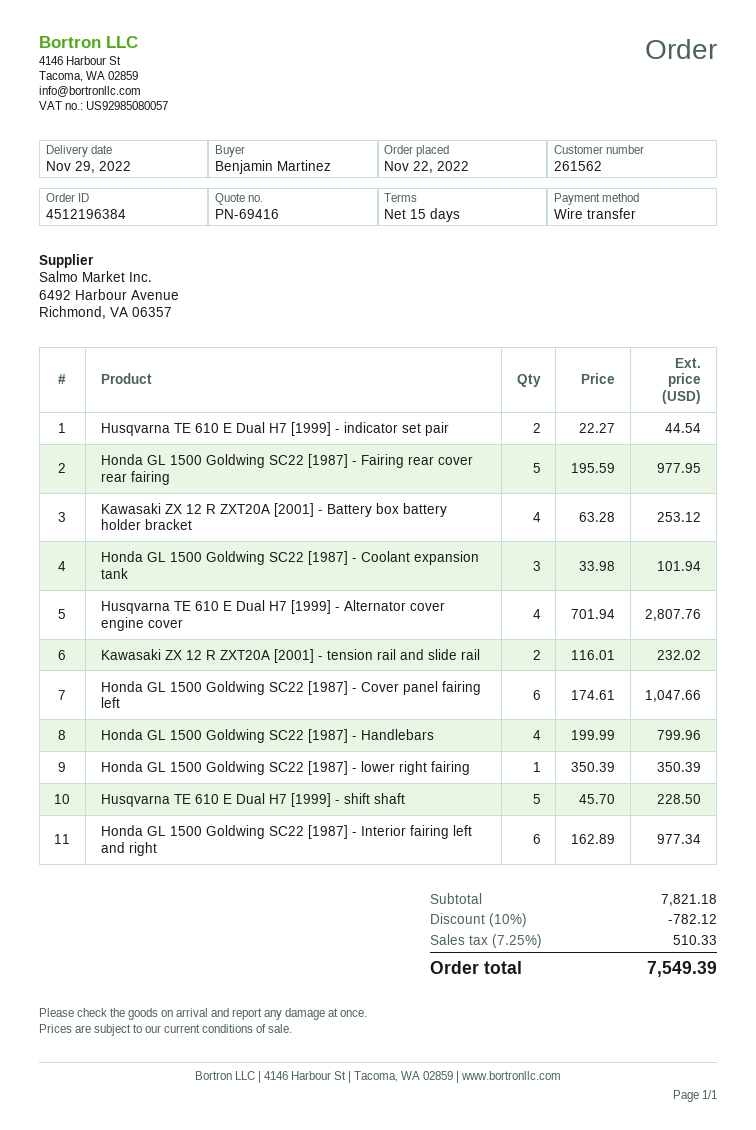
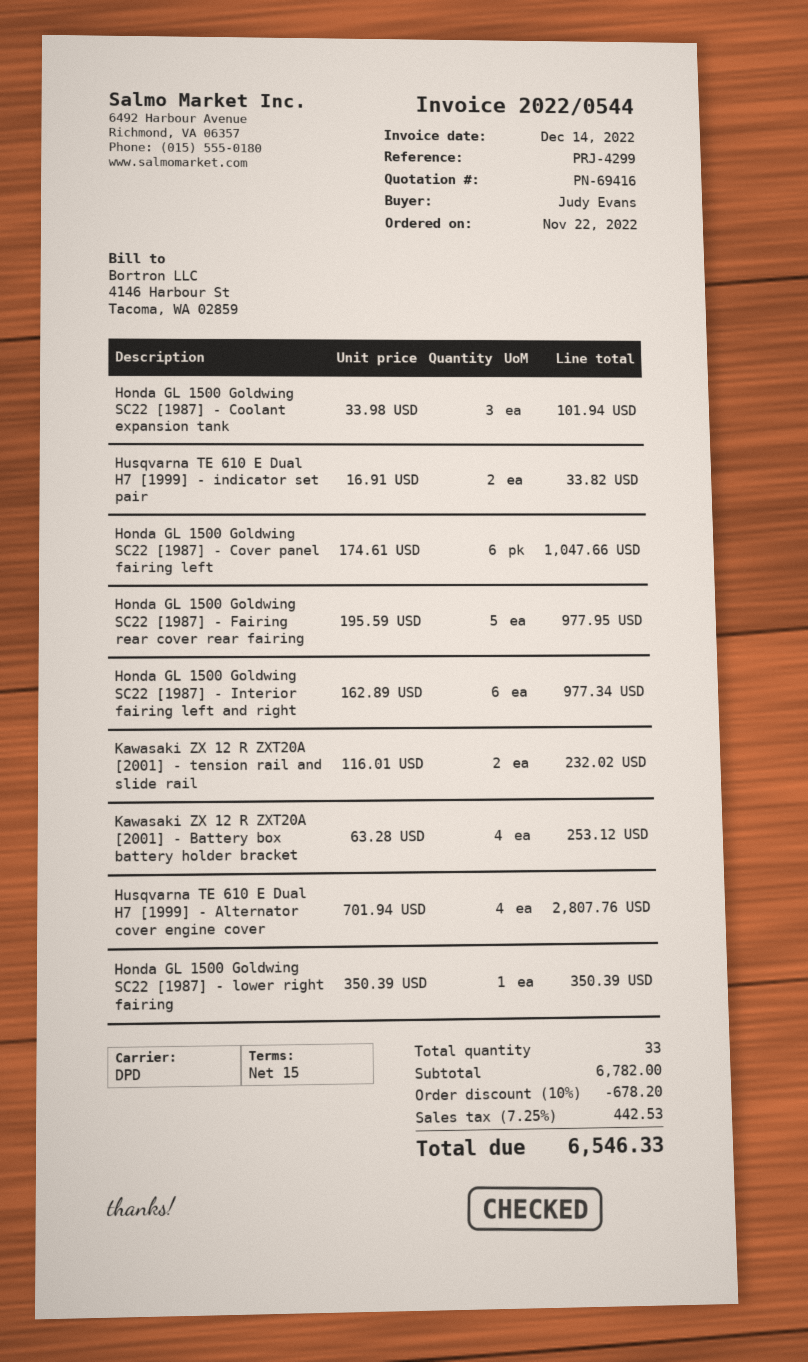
ordered by: Benjamin Martinez -> Judy Evans
Husqvarna TE 610 E Dual H7 [1999] - indicator set pair: 2 x 22.27 = 44.54 -> 2 x 16.91 = 33.82
Honda GL 1500 Goldwing SC22 [1987] - Handlebars: 4 x 199.99 = 799.96 -> none
Husqvarna TE 610 E Dual H7 [1999] - shift shaft: 5 x 45.70 = 228.50 -> none
subtotal: 7821.18 -> 6782.00
discount: 10% = 782.12 -> 10% = 678.20
tax: 7.25% = 510.33 -> 7.25% = 442.53
total: 7549.39 -> 6546.33

